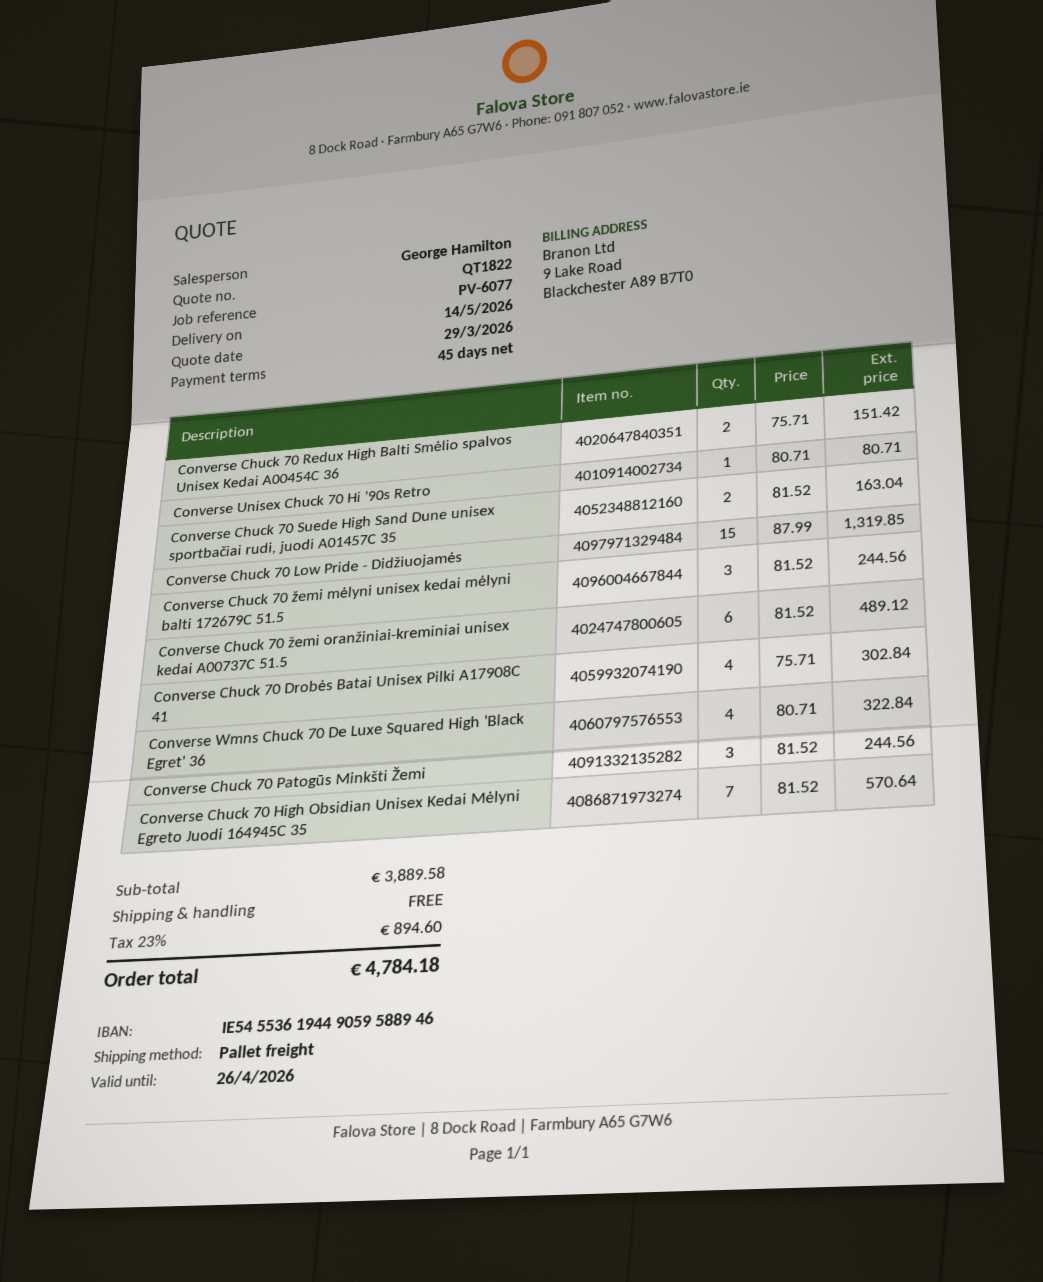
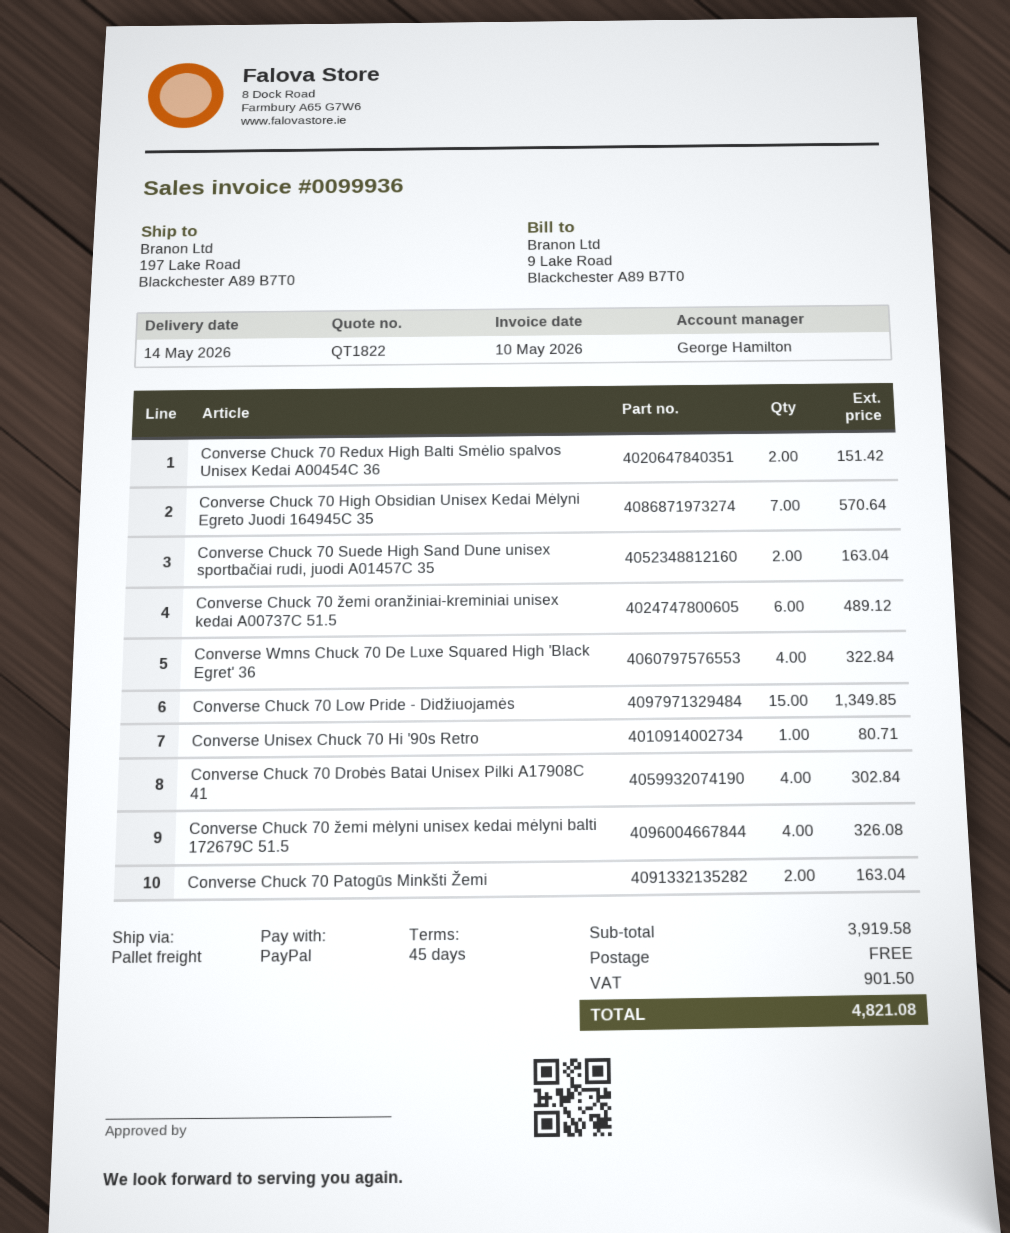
Converse Chuck 70 Low Pride - Didžiuojamės: 15 for 1319.85 -> 15 for 1349.85
Converse Chuck 70 žemi mėlyni unisex kedai mėlyni balti 172679C 51.5: 3 for 244.56 -> 4 for 326.08
Converse Chuck 70 Patogūs Minkšti Žemi: 3 for 244.56 -> 2 for 163.04
subtotal: 3889.58 -> 3919.58
tax: 894.60 -> 901.50
total: 4784.18 -> 4821.08

